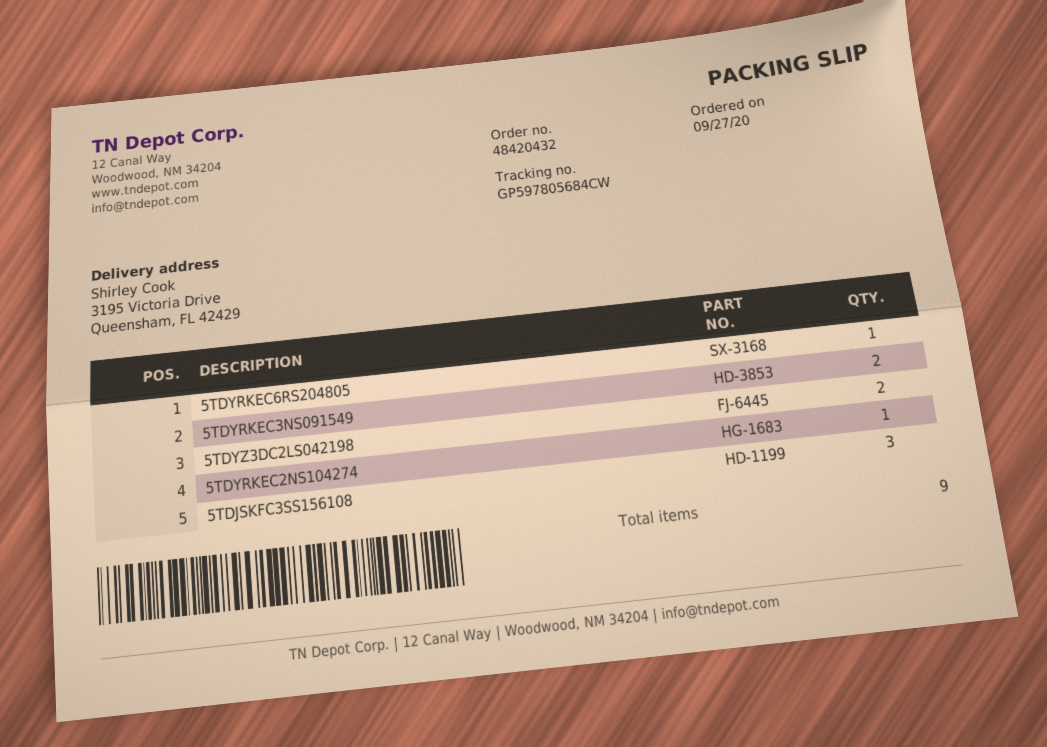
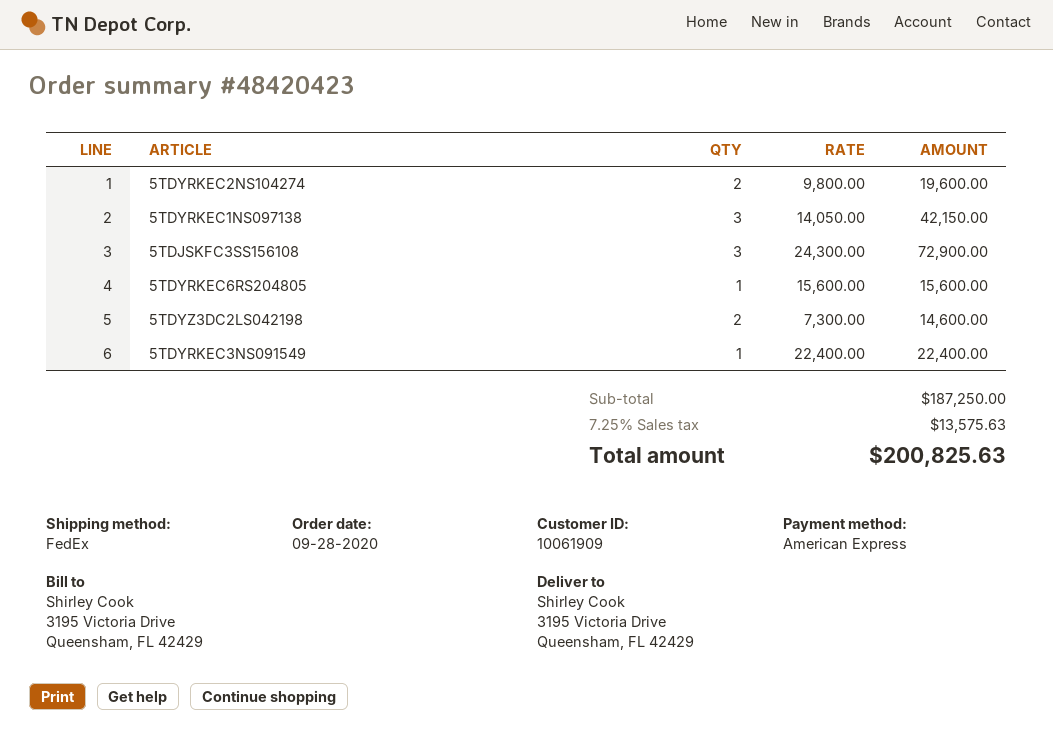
order number: 48420432 -> 48420423
order date: 2020-09-27 -> 2020-09-28
5TDYRKEC3NS091549: 2 -> 1
5TDYRKEC2NS104274: 1 -> 2
5TDYRKEC1NS097138: none -> 3

